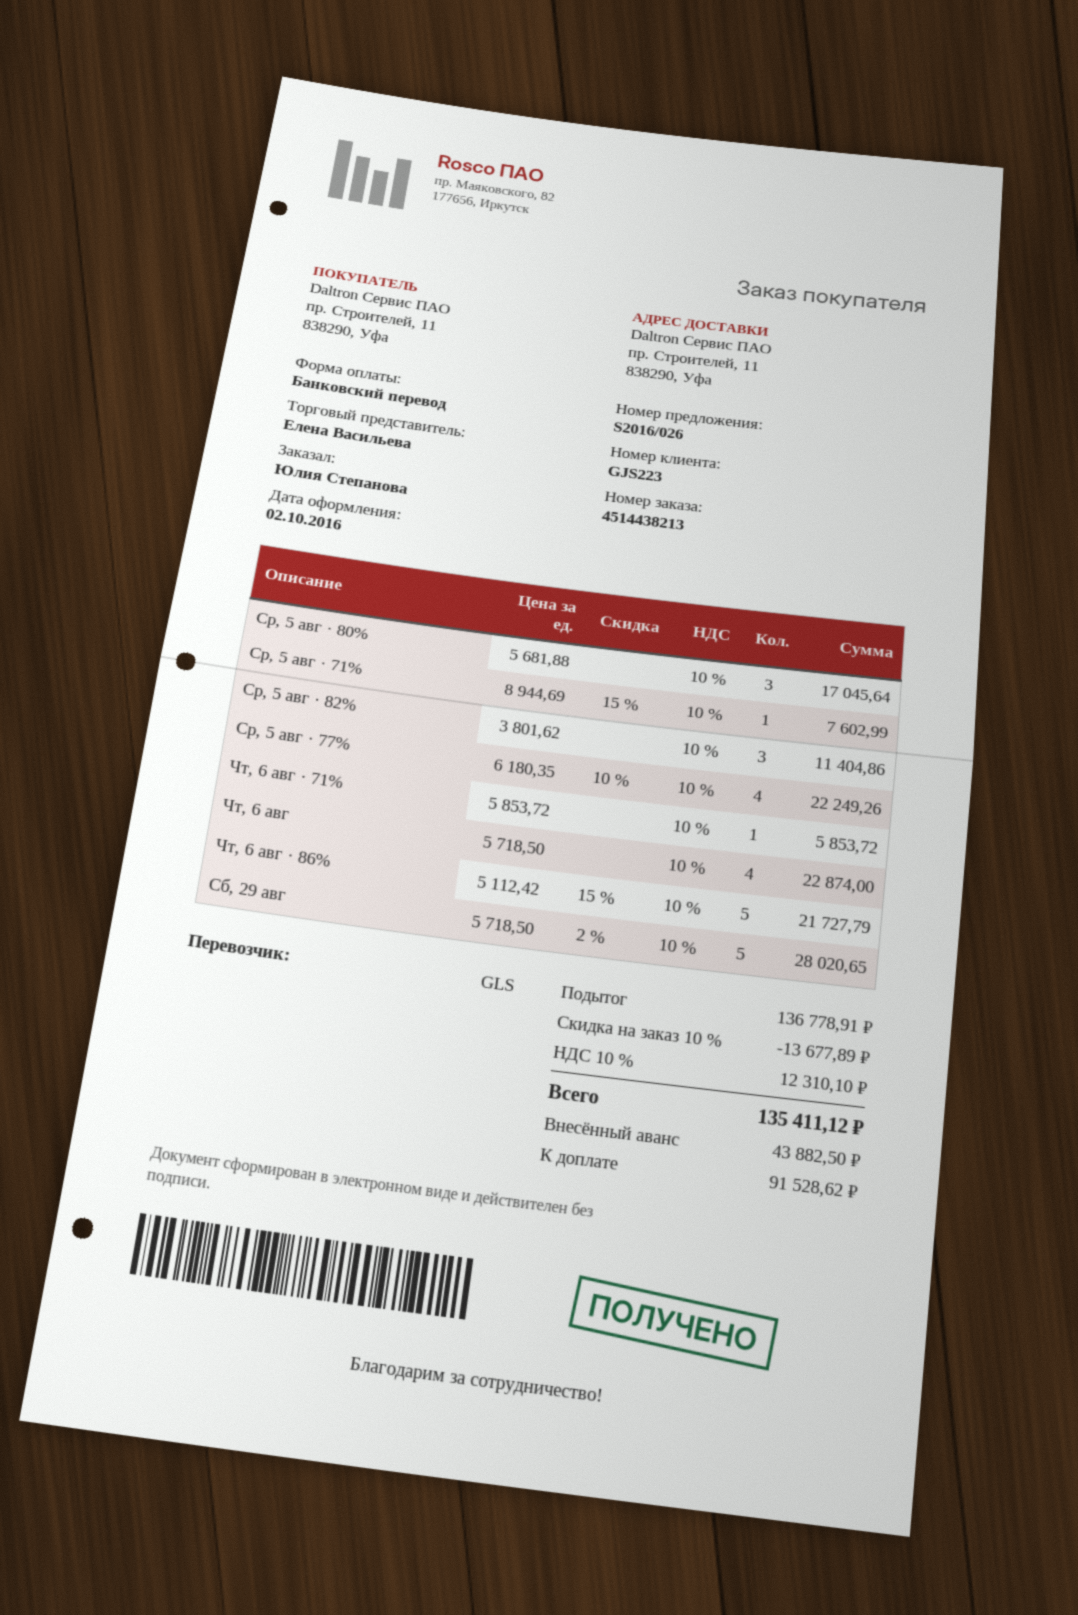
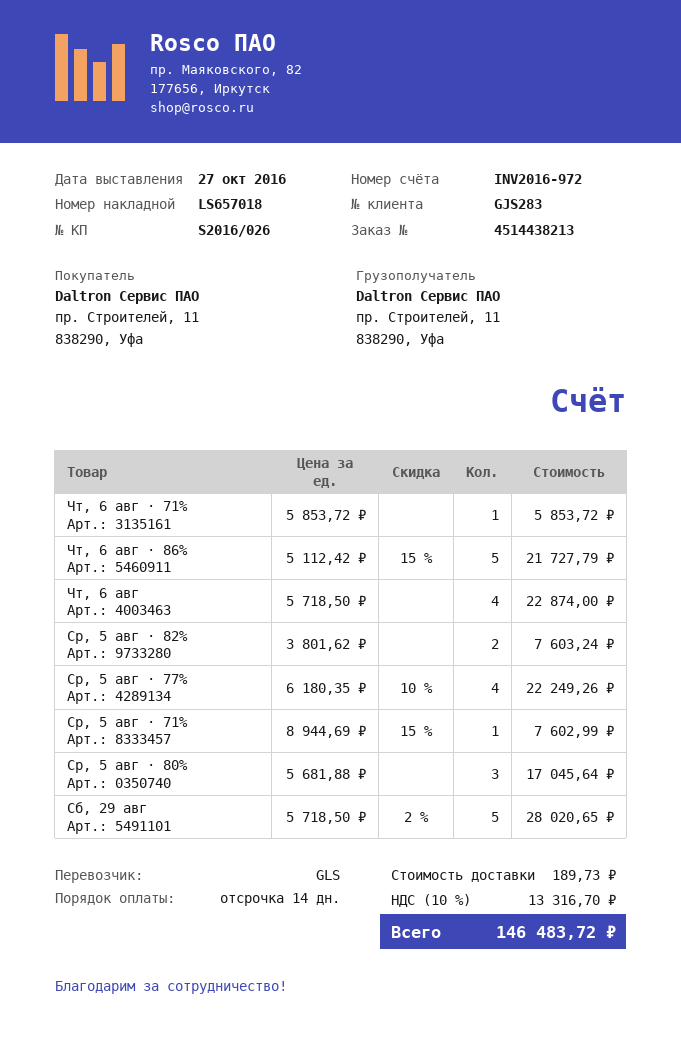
customer number: GJS223 -> GJS283
Ср, 5 авг · 82%: 3 x 3801.62 = 11404.86 -> 2 x 3801.62 = 7603.24
discount: 10% = 13677.89 -> none
shipping: none -> 189.73
tax: 10% = 12310.10 -> 10% = 13316.70
total: 135411.12 -> 146483.72

